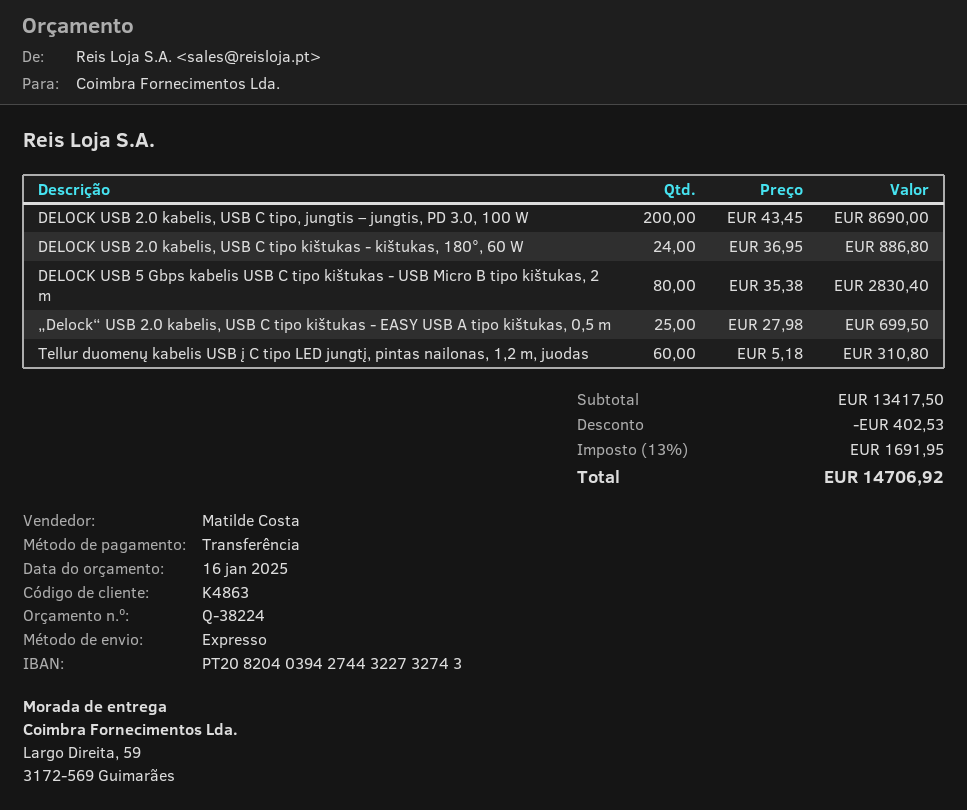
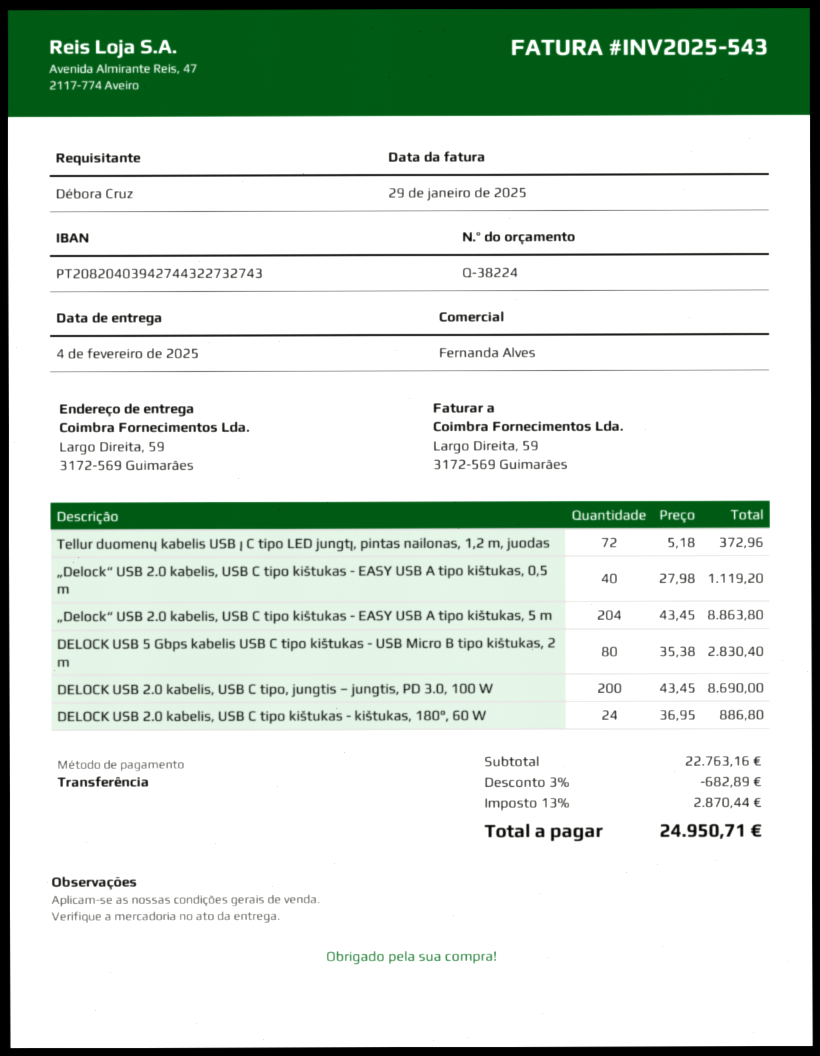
sales rep: Matilde Costa -> Fernanda Alves
„Delock“ USB 2.0 kabelis, USB C tipo kištukas - EASY USB A tipo kištukas, 0,5 m: 25 x 27.98 = 699.50 -> 40 x 27.98 = 1119.20
Tellur duomenų kabelis USB į C tipo LED jungtį, pintas nailonas, 1,2 m, juodas: 60 x 5.18 = 310.80 -> 72 x 5.18 = 372.96
„Delock“ USB 2.0 kabelis, USB C tipo kištukas - EASY USB A tipo kištukas, 5 m: none -> 204 x 43.45 = 8863.80
subtotal: 13417.50 -> 22763.16
discount: 402.53 -> 682.89
tax: 13% = 1691.95 -> 13% = 2870.44
total: 14706.92 -> 24950.71

